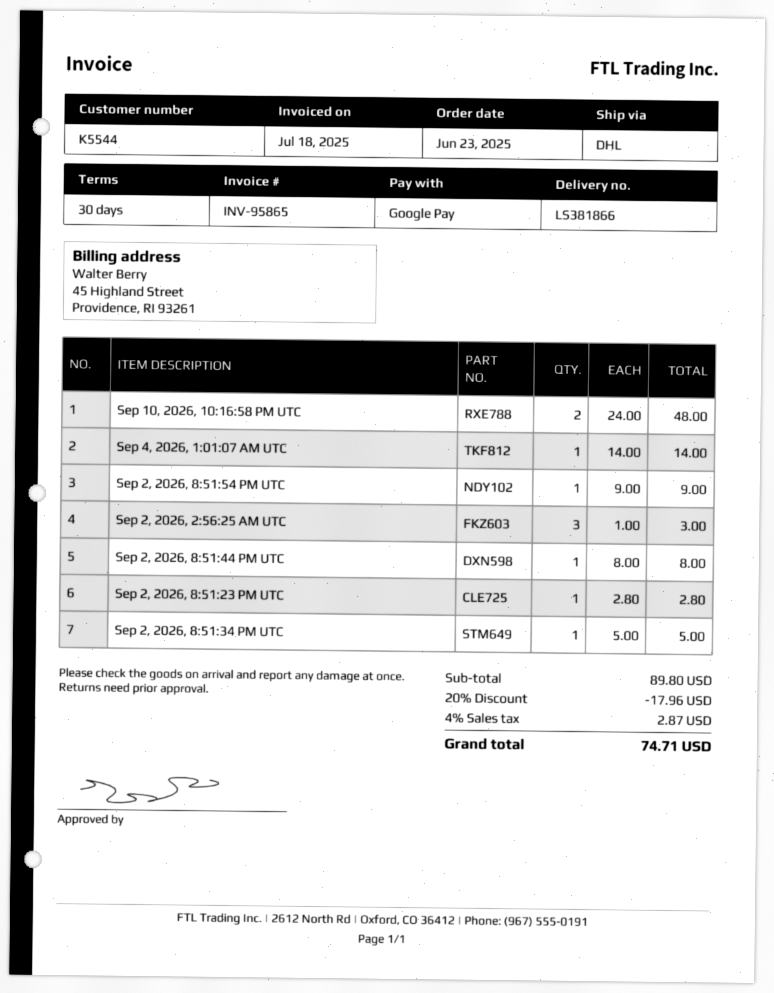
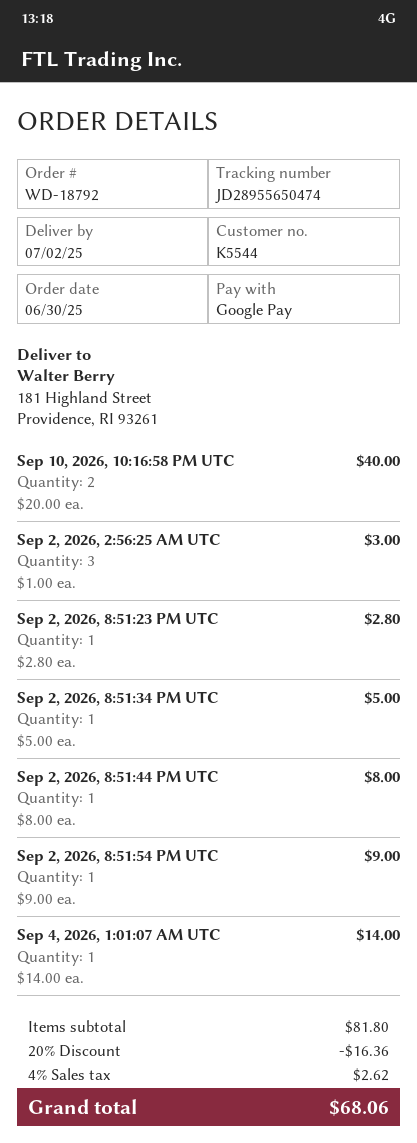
order date: 2025-06-23 -> 2025-06-30
Sep 10, 2026, 10:16:58 PM UTC: 2 x 24.00 = 48.00 -> 2 x 20.00 = 40.00
subtotal: 89.80 -> 81.80
discount: 20% = 17.96 -> 20% = 16.36
tax: 4% = 2.87 -> 4% = 2.62
total: 74.71 -> 68.06

